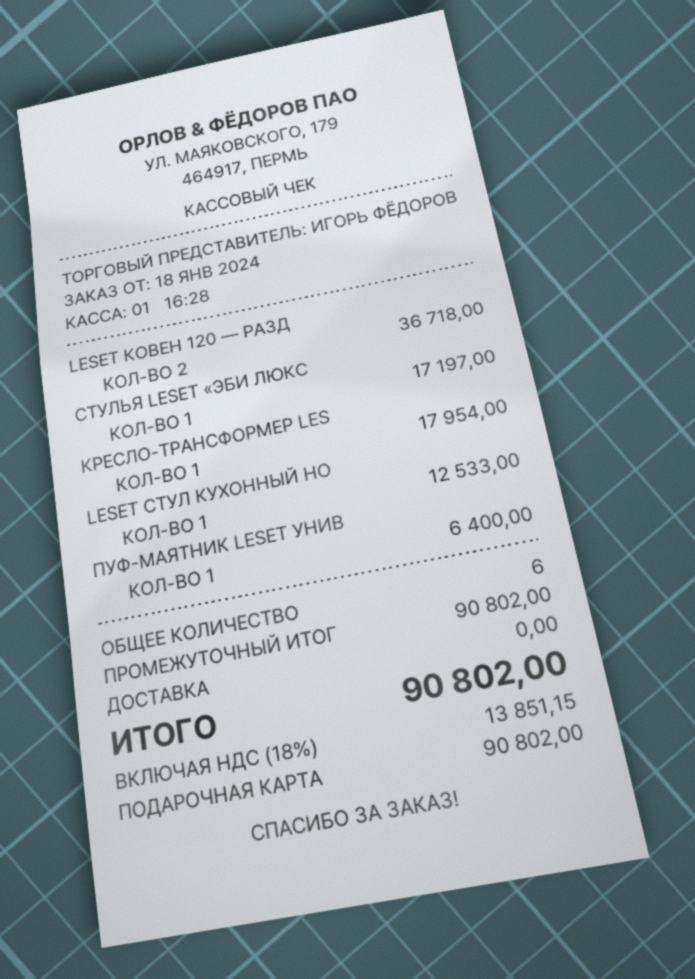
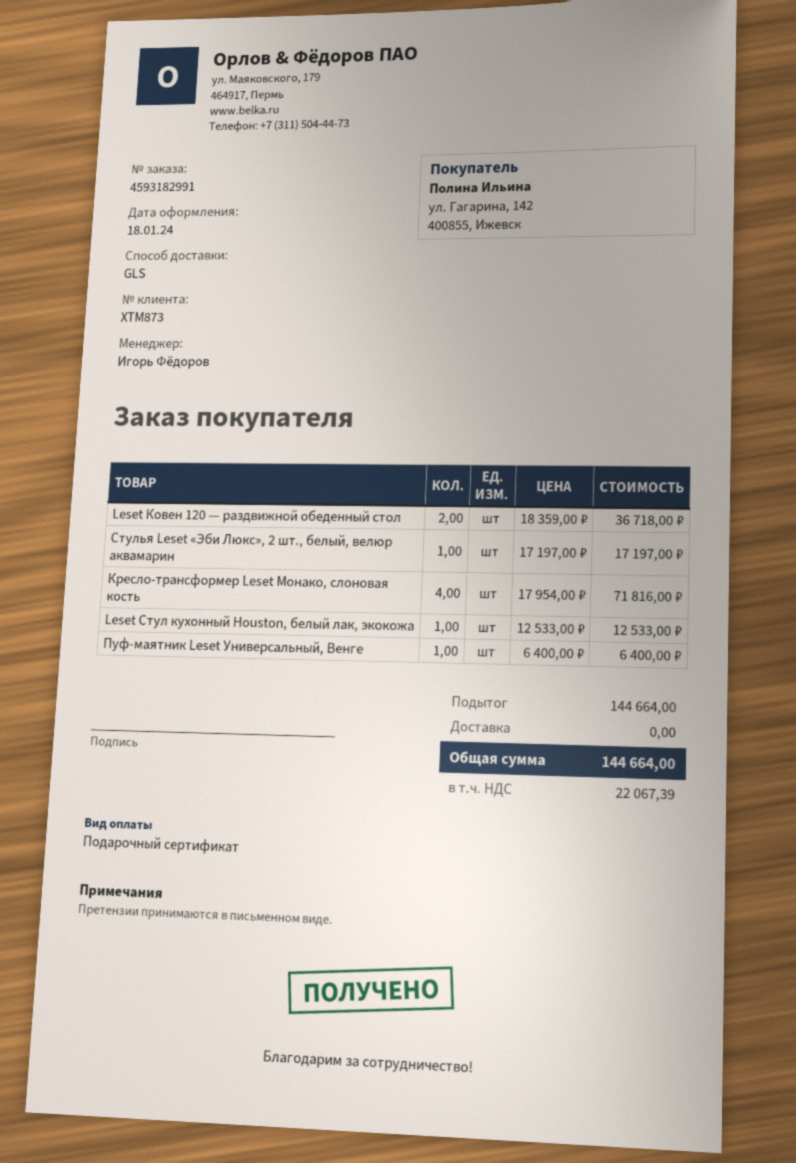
КРЕСЛО-ТРАНСФОРМЕР LES: 1 for 17954.00 -> 4 for 71816.00
subtotal: 90802.00 -> 144664.00
tax: 13851.15 -> 22067.39
total: 90802.00 -> 144664.00

